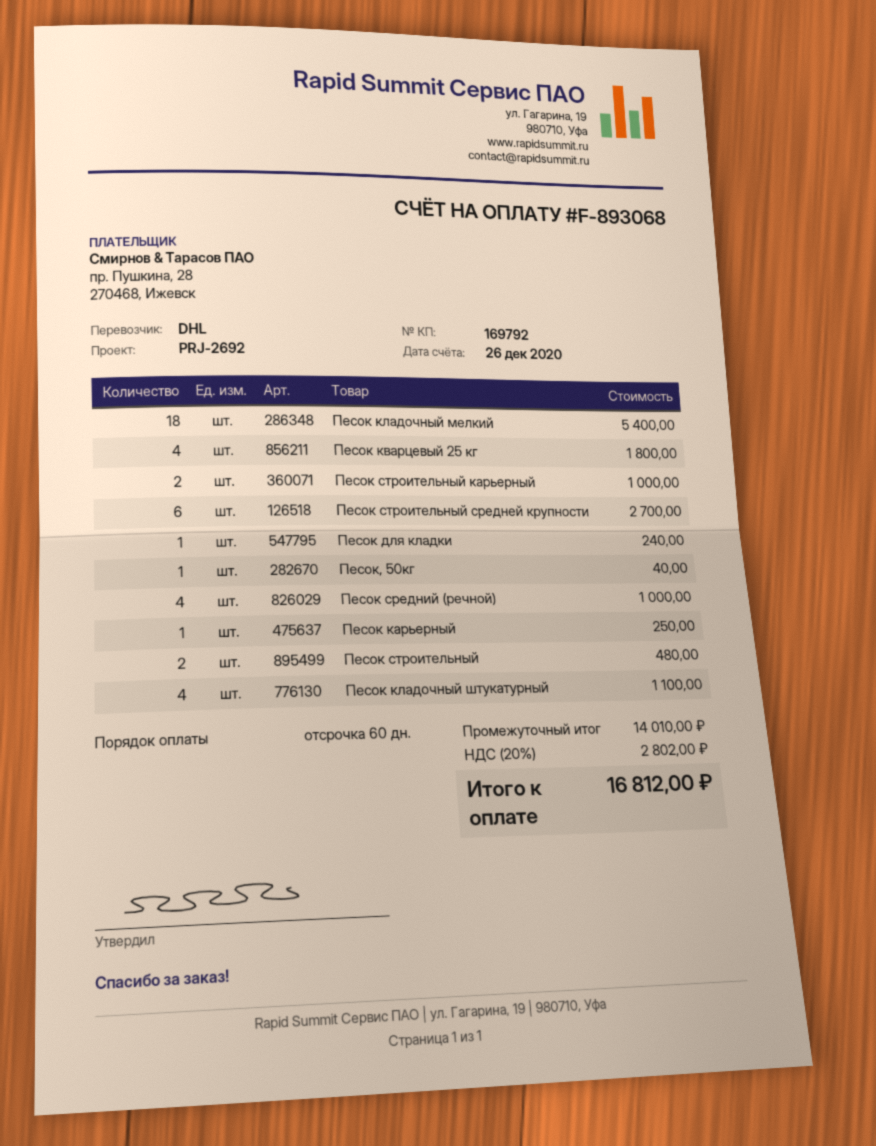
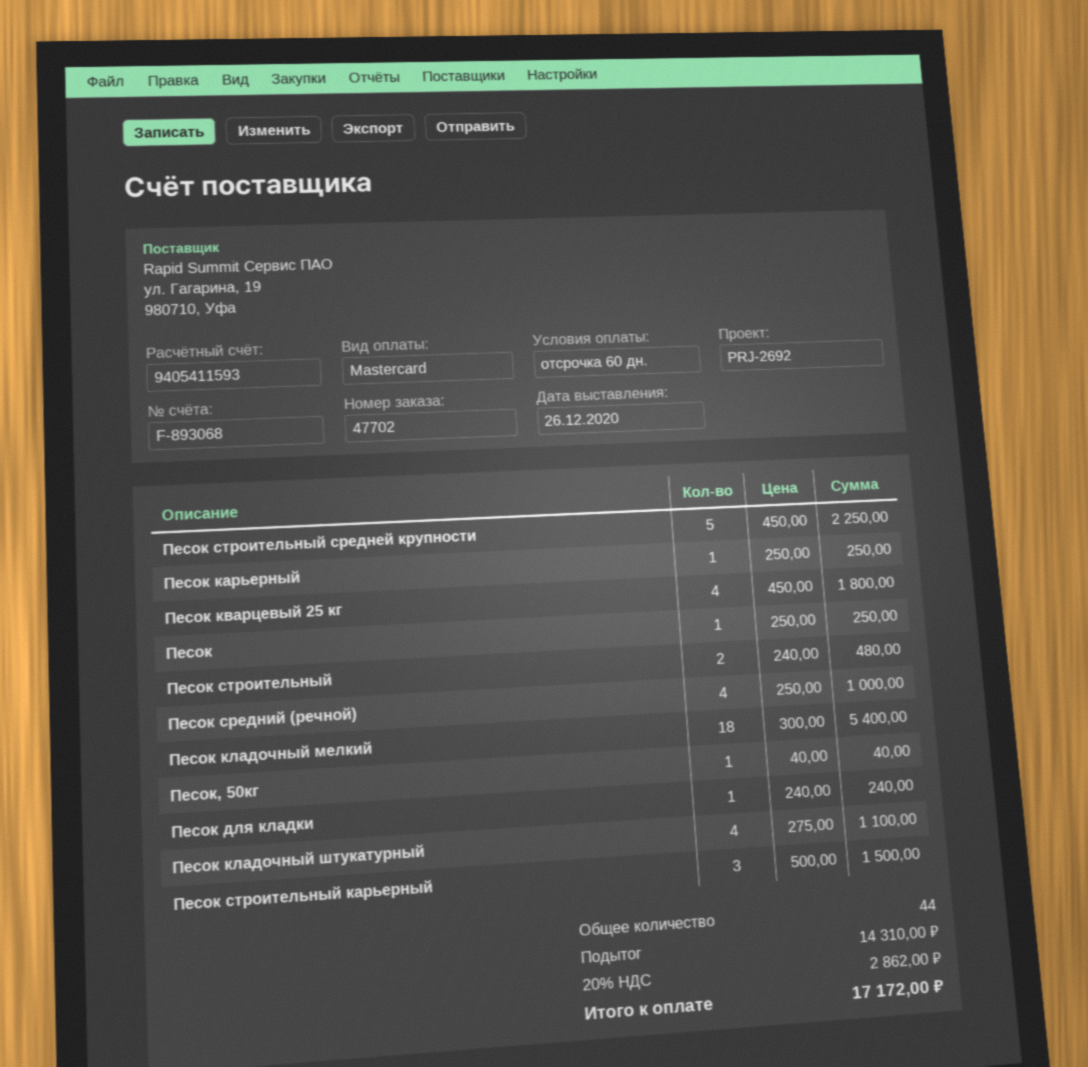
Песок строительный карьерный: 2 for 1000.00 -> 3 for 1500.00
Песок строительный средней крупности: 6 for 2700.00 -> 5 for 2250.00
Песок: none -> 1 for 250.00
subtotal: 14010.00 -> 14310.00
tax: 20% = 2802.00 -> 20% = 2862.00
total: 16812.00 -> 17172.00

